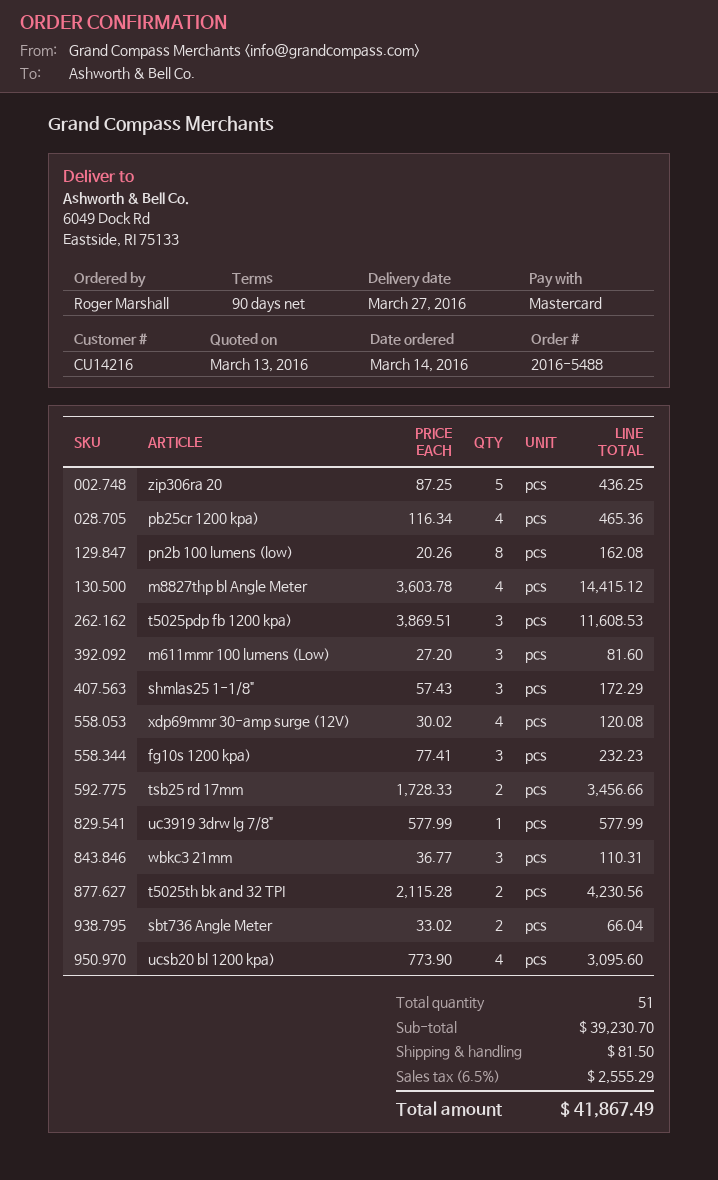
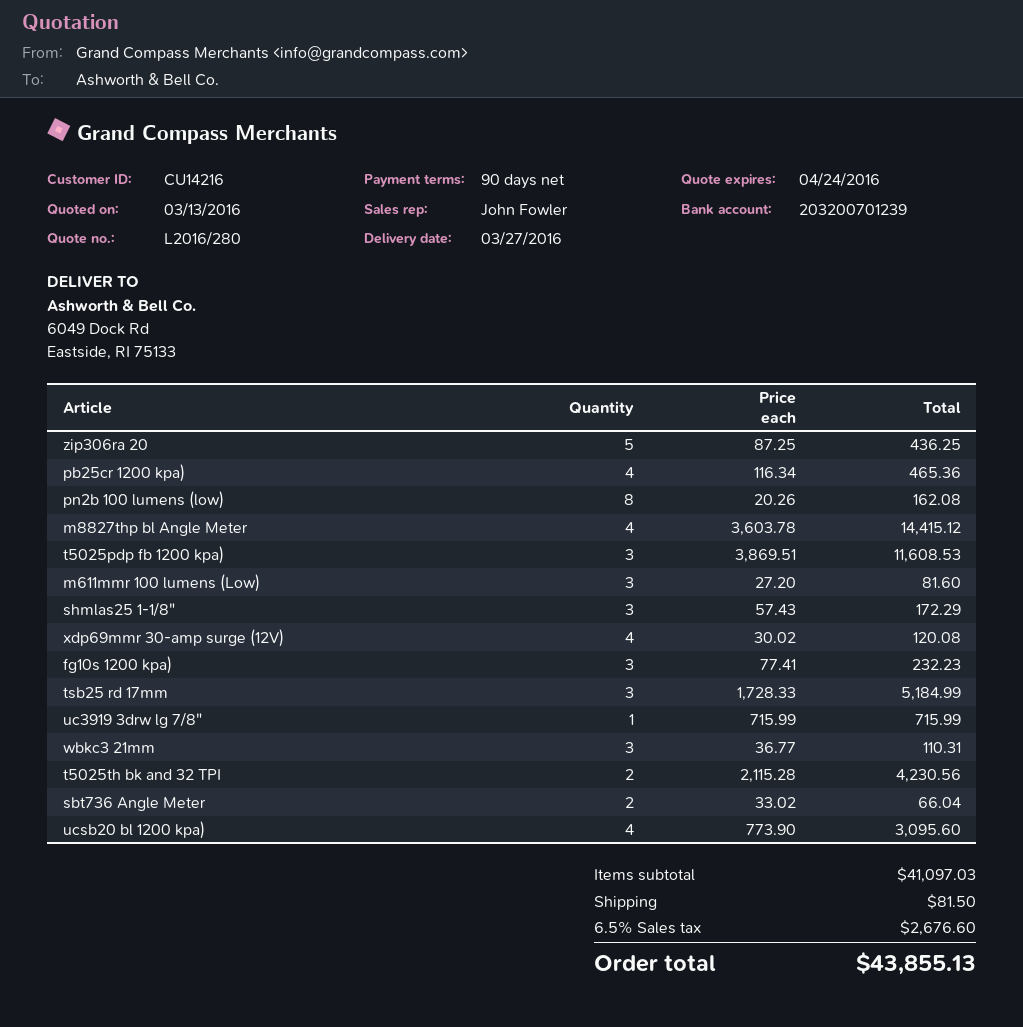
tsb25 rd 17mm: 2 x 1728.33 = 3456.66 -> 3 x 1728.33 = 5184.99
uc3919 3drw lg 7/8": 1 x 577.99 = 577.99 -> 1 x 715.99 = 715.99
subtotal: 39230.70 -> 41097.03
tax: 6.5% = 2555.29 -> 6.5% = 2676.60
total: 41867.49 -> 43855.13

